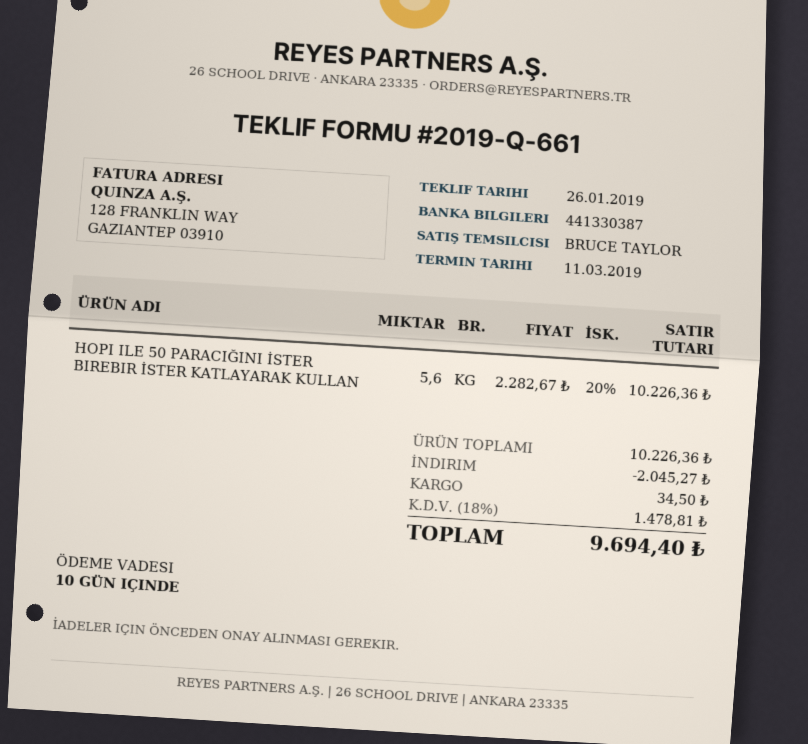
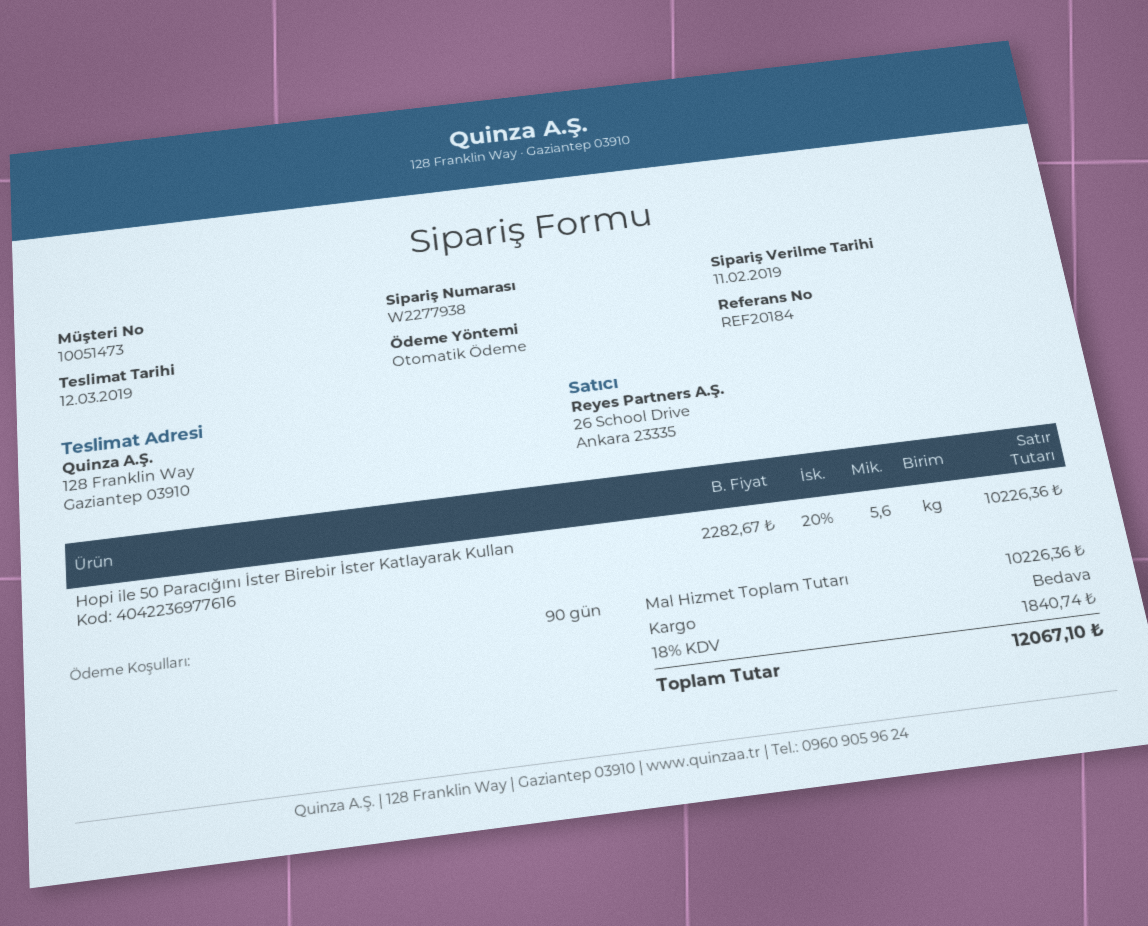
delivery date: 2019-03-11 -> 2019-03-12
payment terms: 10 days -> 90 days
discount: 2045.27 -> none
shipping: 34.50 -> 0.00
tax: 18% = 1478.81 -> 18% = 1840.74
total: 9694.40 -> 12067.10

